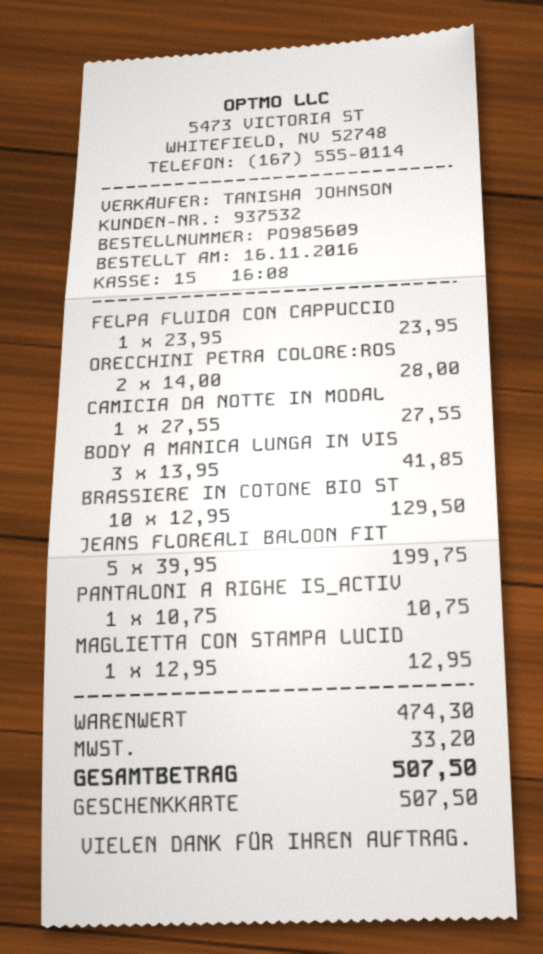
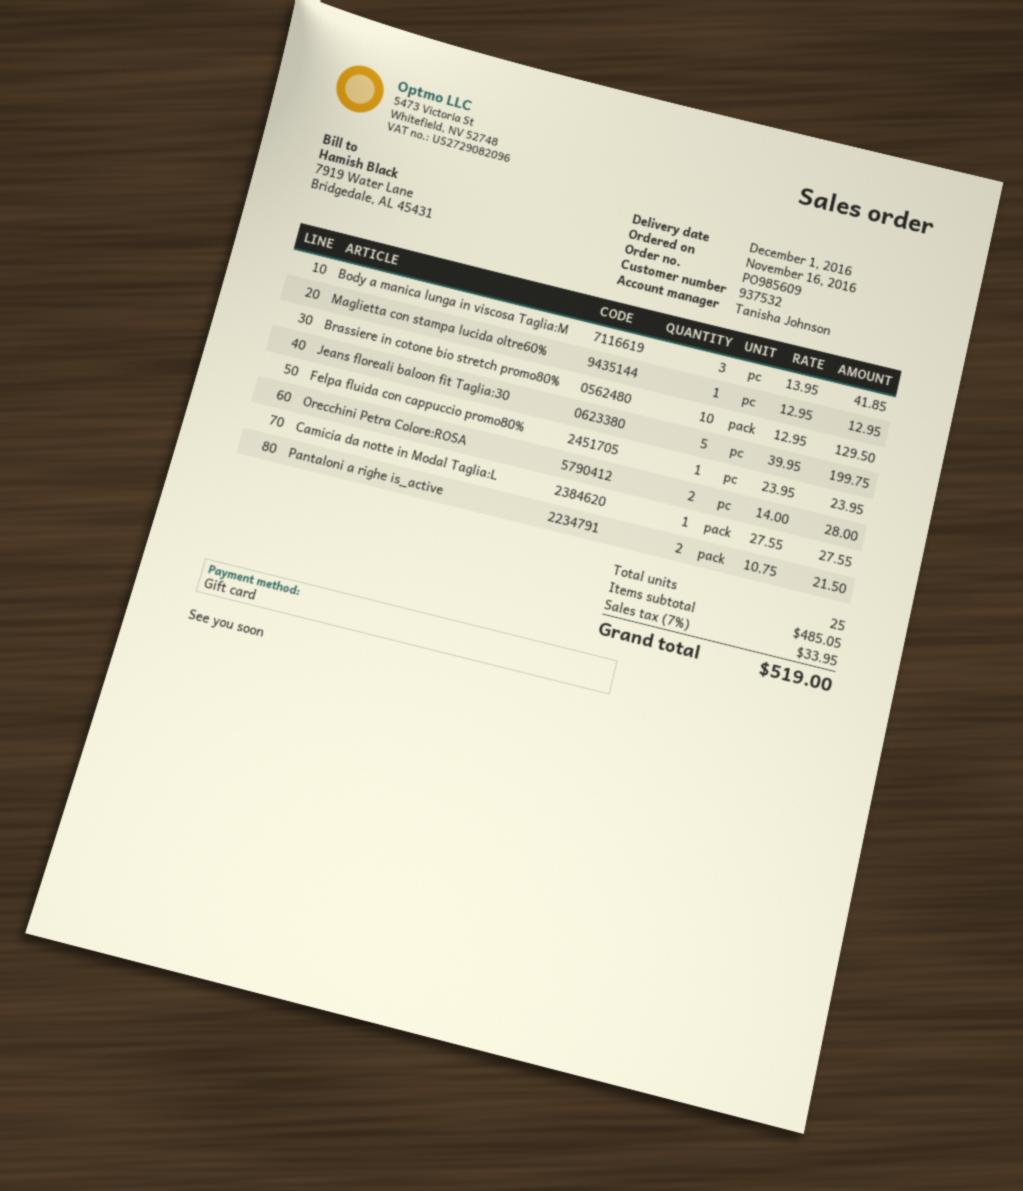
PANTALONI A RIGHE IS_ACTIV: 1 x 10.75 = 10.75 -> 2 x 10.75 = 21.50
subtotal: 474.30 -> 485.05
tax: 33.20 -> 33.95
total: 507.50 -> 519.00

